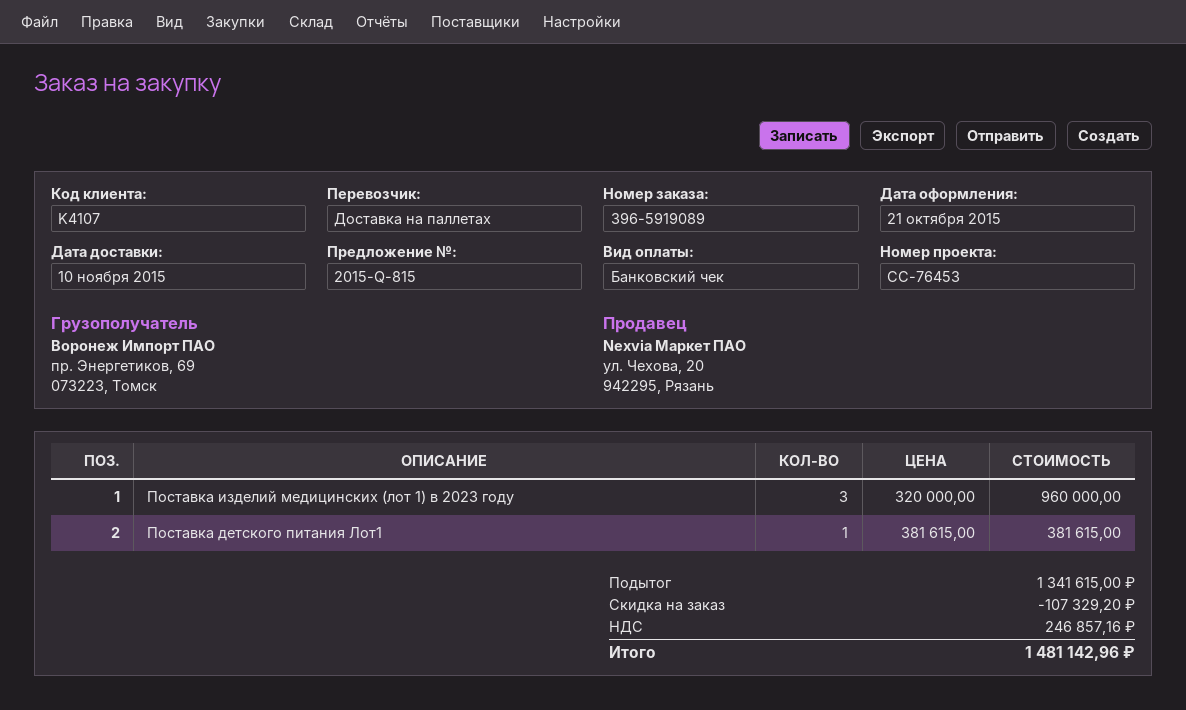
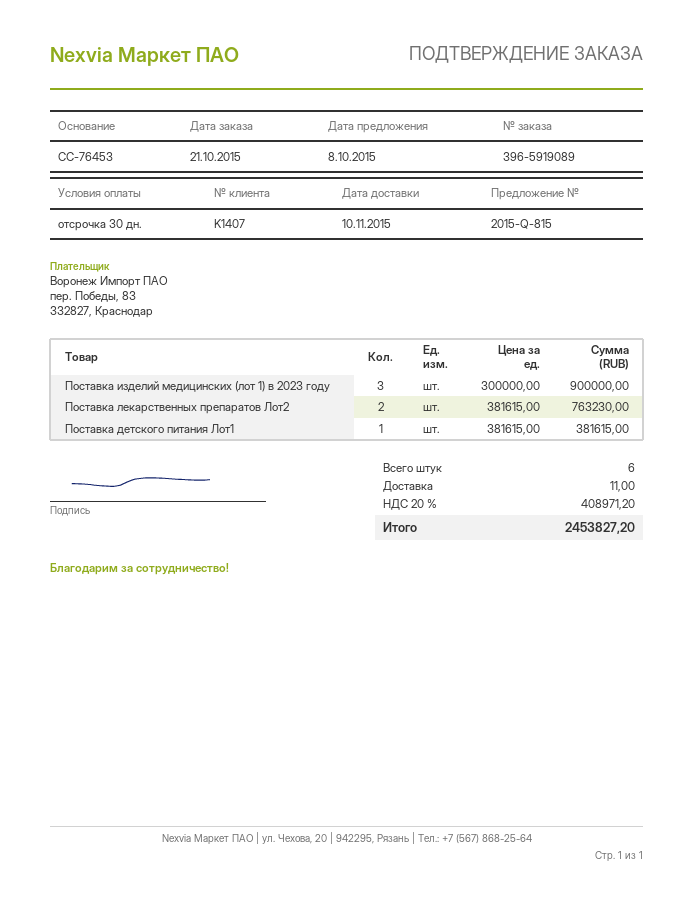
customer number: K4107 -> K1407
Поставка изделий медицинских (лот 1) в 2023 году: 3 x 320000.00 = 960000.00 -> 3 x 300000.00 = 900000.00
Поставка лекарственных препаратов Лот2: none -> 2 x 381615.00 = 763230.00
discount: 107329.20 -> none
shipping: none -> 11.00
tax: 246857.16 -> 408971.20
total: 1481142.96 -> 2453827.20

